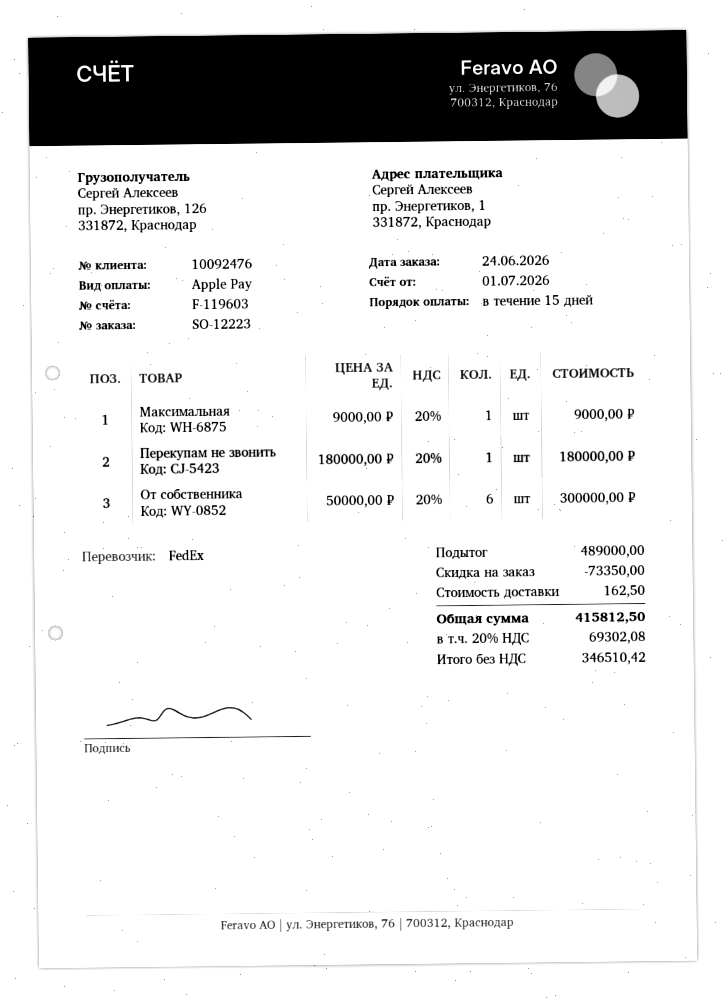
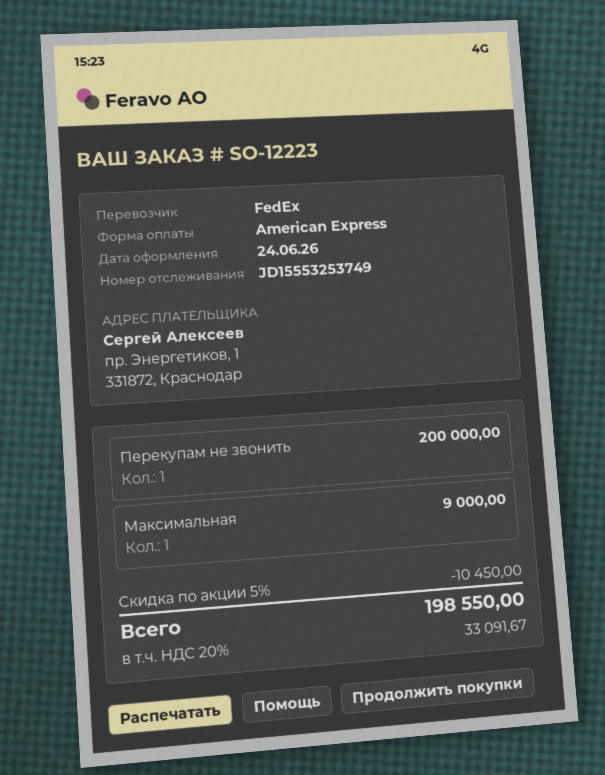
payment method: Apple Pay -> American Express
Перекупам не звонить: 1 for 180000.00 -> 1 for 200000.00
От собственника: 6 for 300000.00 -> none
discount: 73350.00 -> 10450.00
shipping: 162.50 -> none
tax: 20% = 69302.08 -> 20% = 33091.67
total: 415812.50 -> 198550.00

